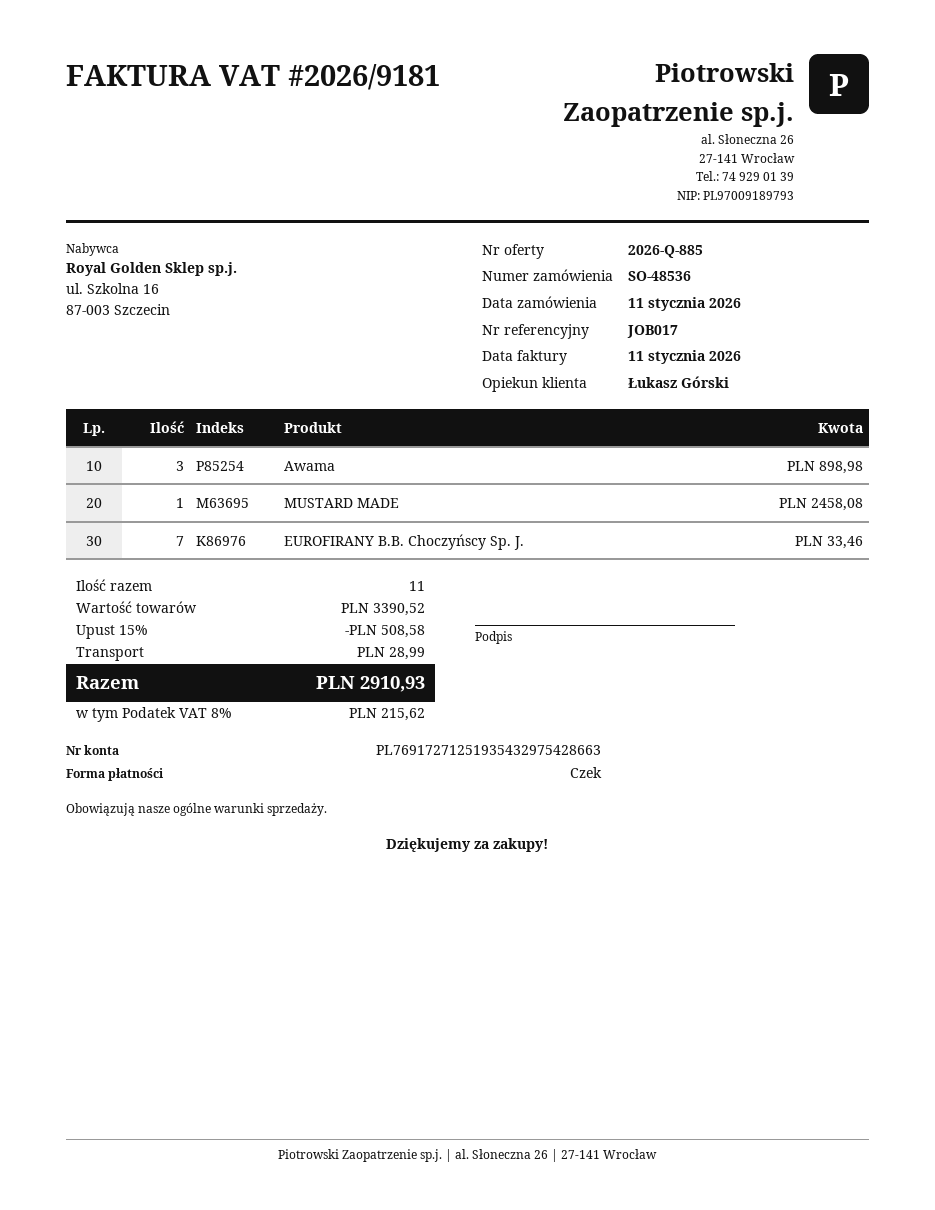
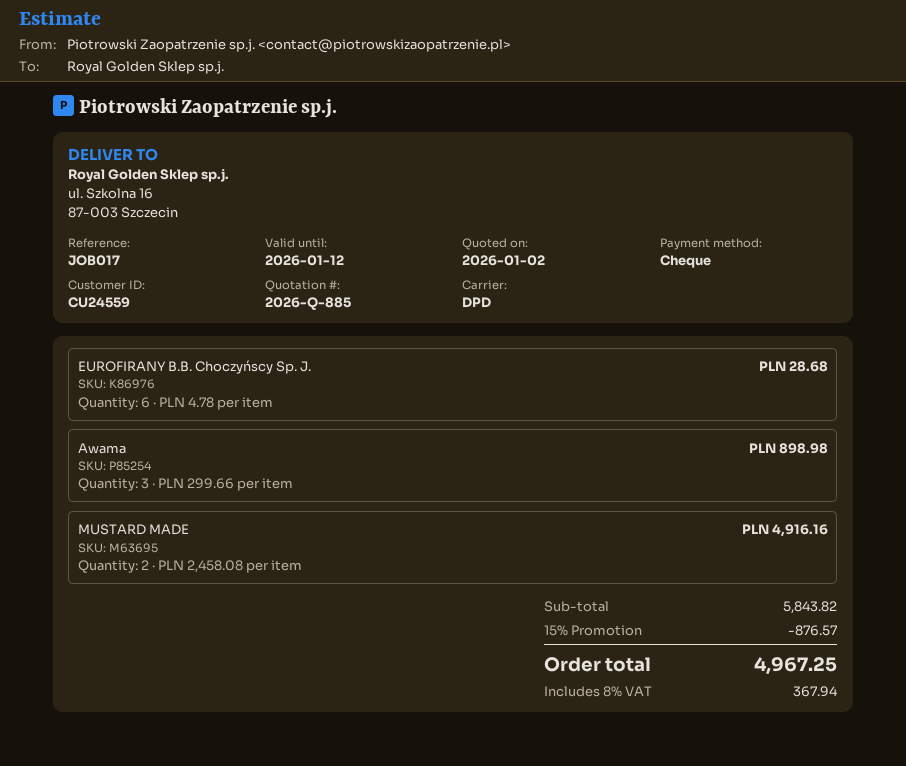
MUSTARD MADE: 1 for 2458.08 -> 2 for 4916.16
EUROFIRANY B.B. Choczyńscy Sp. J.: 7 for 33.46 -> 6 for 28.68
subtotal: 3390.52 -> 5843.82
discount: 15% = 508.58 -> 15% = 876.57
shipping: 28.99 -> none
tax: 8% = 215.62 -> 8% = 367.94
total: 2910.93 -> 4967.25

